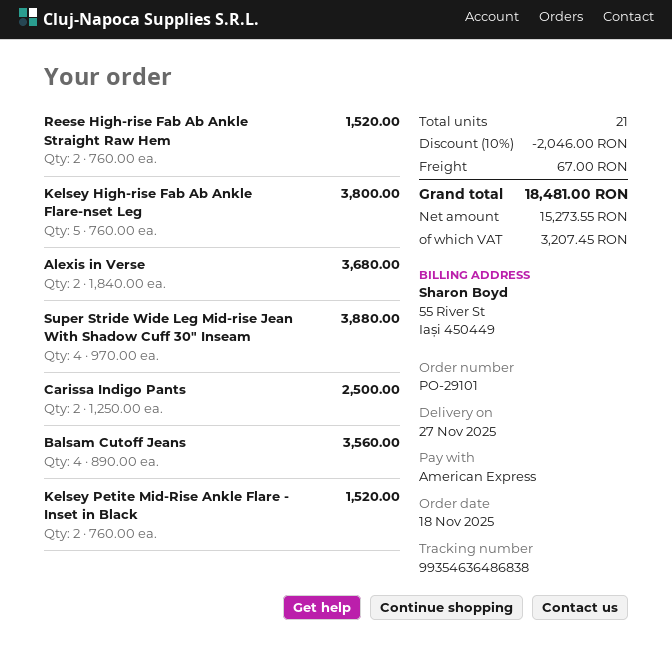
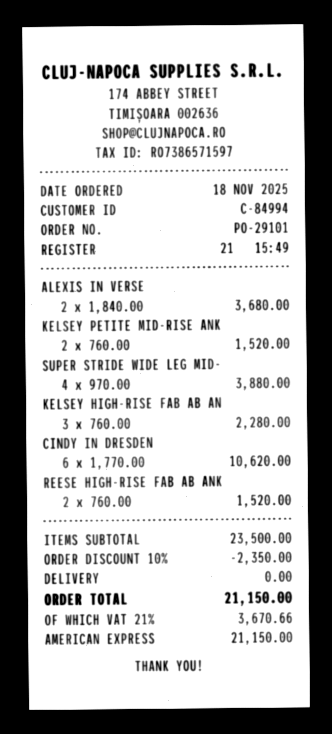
Kelsey High-rise Fab Ab Ankle Flare-nset Leg: 5 x 760.00 = 3800.00 -> 3 x 760.00 = 2280.00
Carissa Indigo Pants: 2 x 1250.00 = 2500.00 -> none
Balsam Cutoff Jeans: 4 x 890.00 = 3560.00 -> none
CINDY IN DRESDEN: none -> 6 x 1770.00 = 10620.00
discount: 10% = 2046.00 -> 10% = 2350.00
shipping: 67.00 -> 0.00
tax: 3207.45 -> 3670.66
total: 18481.00 -> 21150.00

